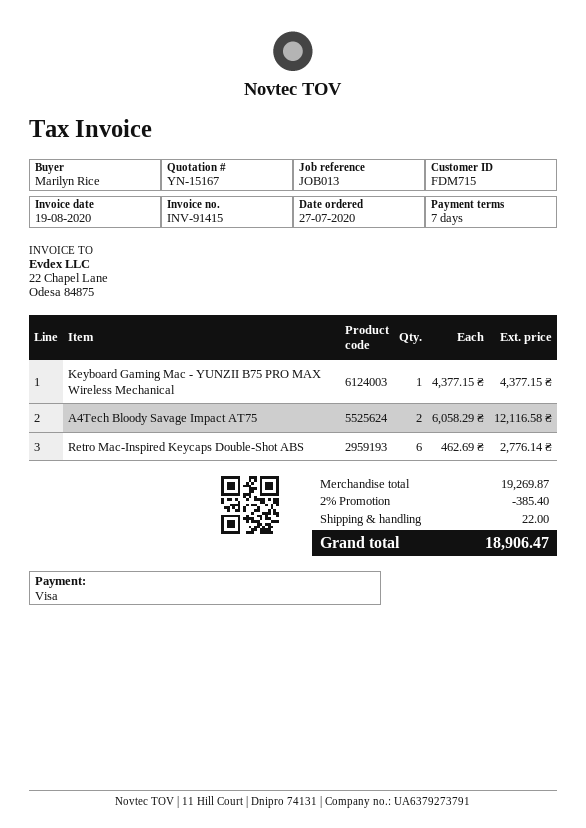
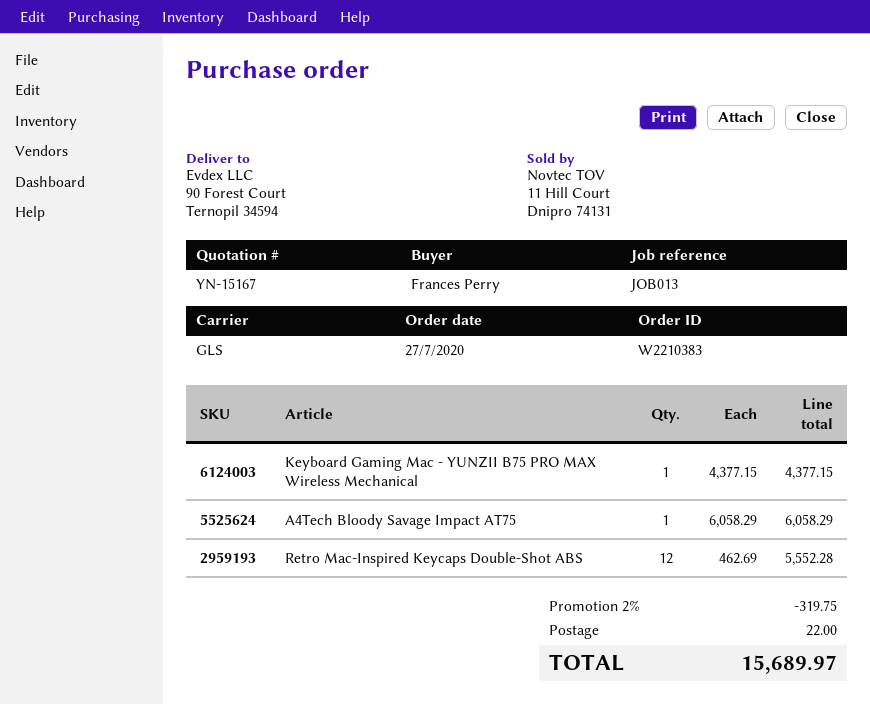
ordered by: Marilyn Rice -> Frances Perry
A4Tech Bloody Savage Impact AT75: 2 x 6058.29 = 12116.58 -> 1 x 6058.29 = 6058.29
Retro Mac-Inspired Keycaps Double-Shot ABS: 6 x 462.69 = 2776.14 -> 12 x 462.69 = 5552.28
discount: 2% = 385.40 -> 2% = 319.75
total: 18906.47 -> 15689.97

